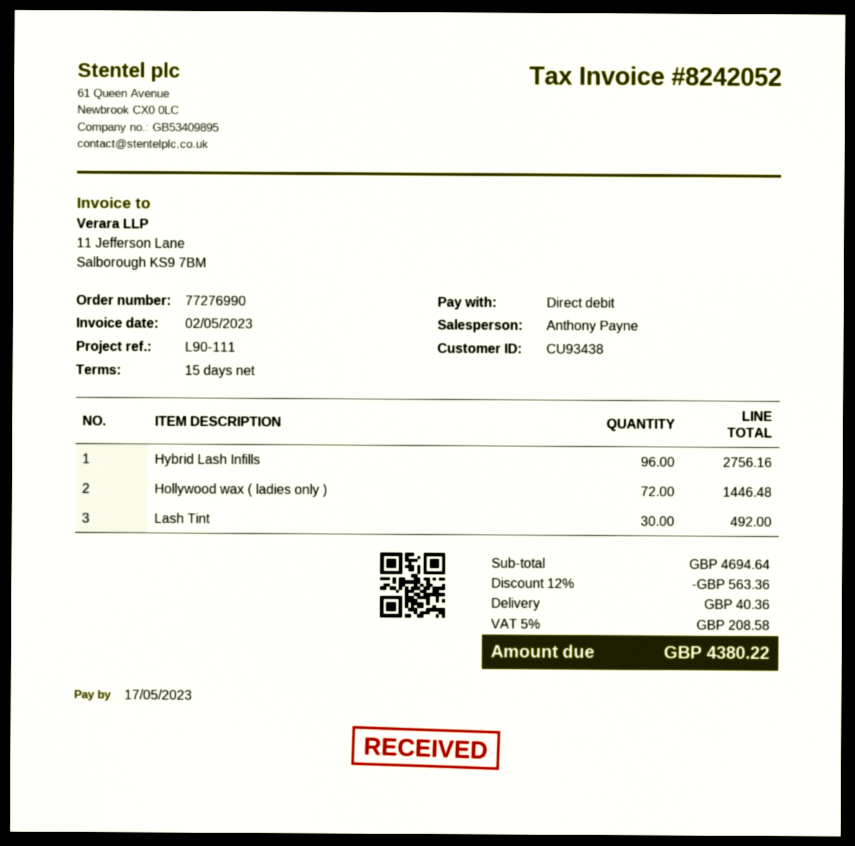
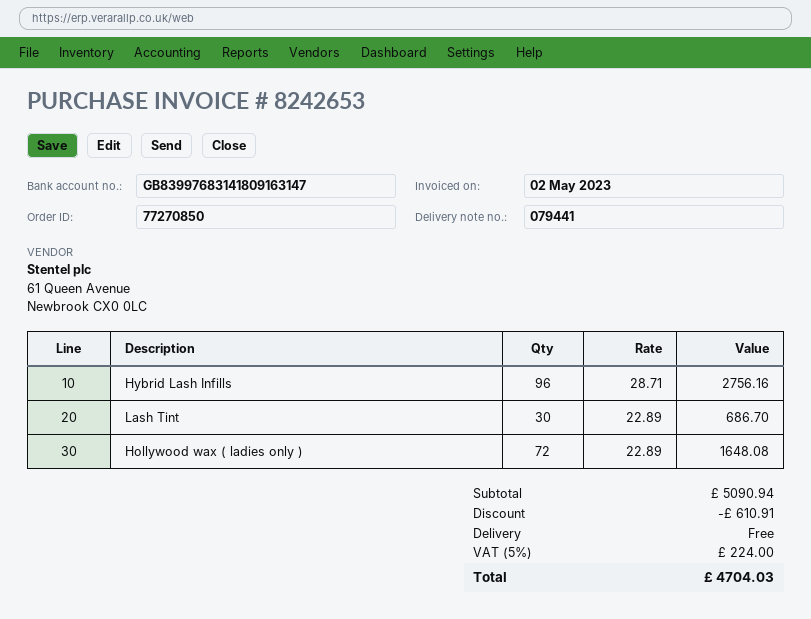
order number: 77276990 -> 77270850
invoice number: 8242052 -> 8242653
Hollywood wax ( ladies only ): 72 for 1446.48 -> 72 for 1648.08
Lash Tint: 30 for 492.00 -> 30 for 686.70
subtotal: 4694.64 -> 5090.94
discount: 563.36 -> 610.91
shipping: 40.36 -> 0.00
tax: 5% = 208.58 -> 5% = 224.00
total: 4380.22 -> 4704.03

